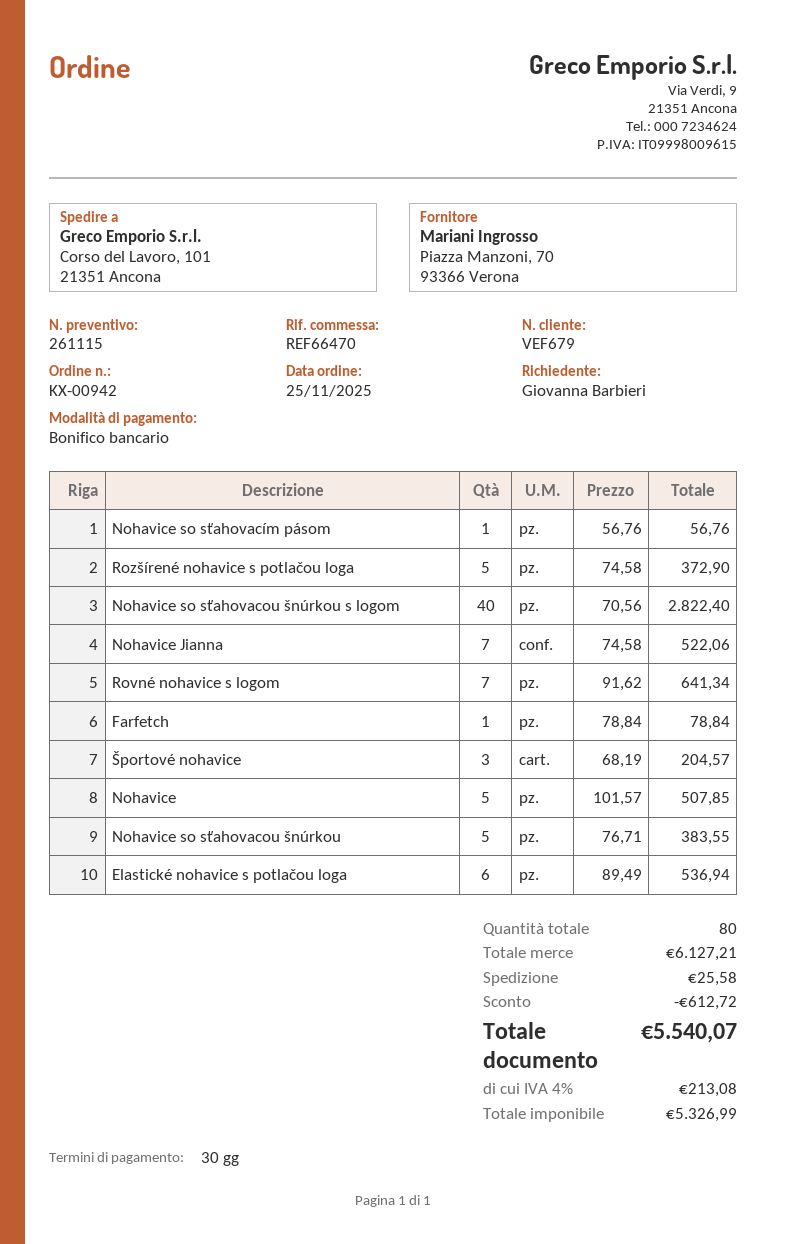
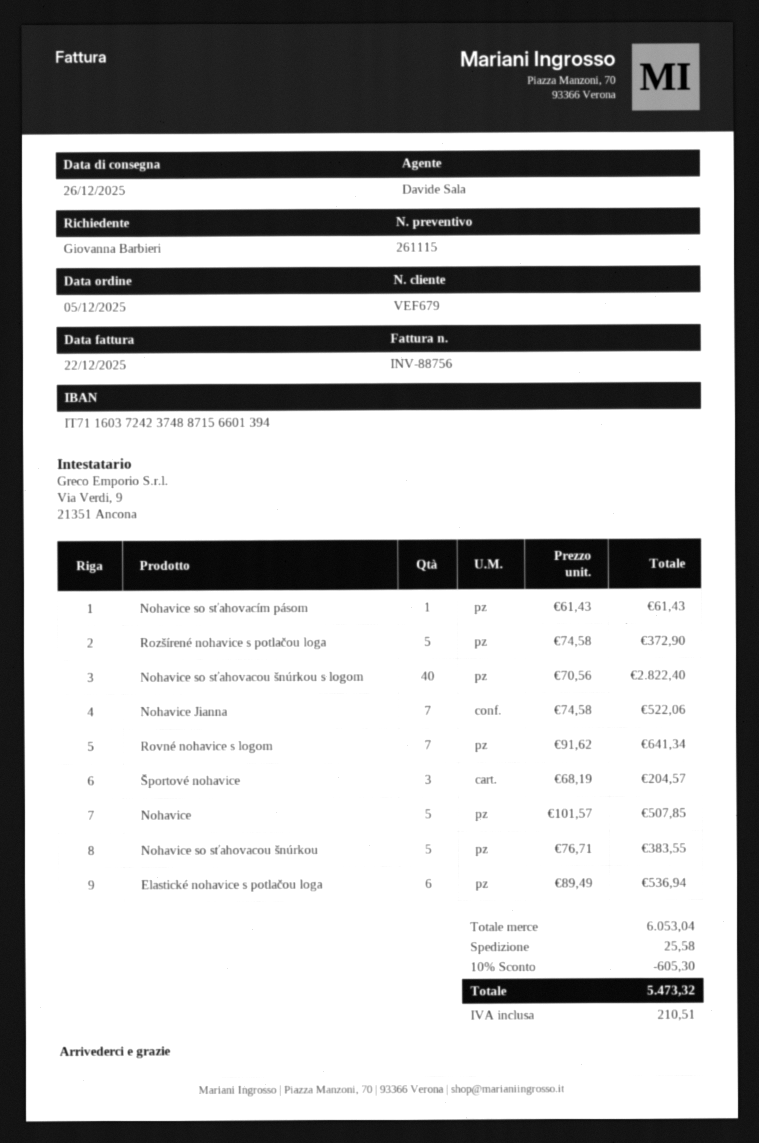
order date: 2025-11-25 -> 2025-12-05
Nohavice so sťahovacím pásom: 1 x 56.76 = 56.76 -> 1 x 61.43 = 61.43
Farfetch: 1 x 78.84 = 78.84 -> none
subtotal: 6127.21 -> 6053.04
discount: 612.72 -> 605.30
tax: 213.08 -> 210.51
total: 5540.07 -> 5473.32

